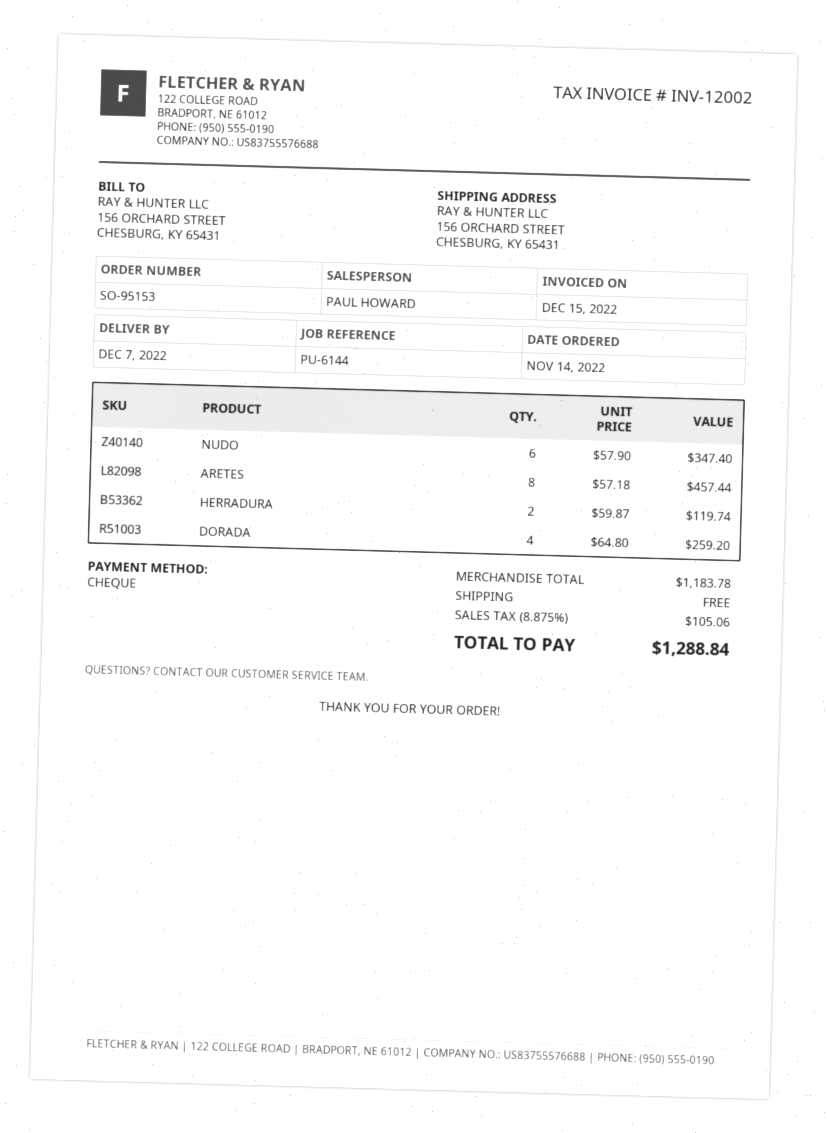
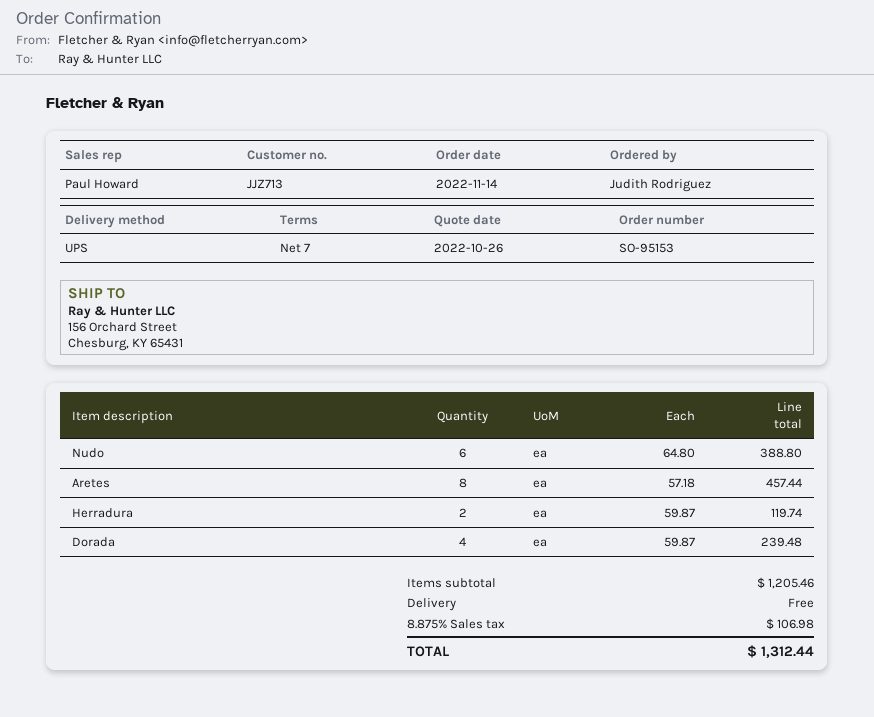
NUDO: 6 x 57.90 = 347.40 -> 6 x 64.80 = 388.80
DORADA: 4 x 64.80 = 259.20 -> 4 x 59.87 = 239.48
subtotal: 1183.78 -> 1205.46
tax: 8.875% = 105.06 -> 8.875% = 106.98
total: 1288.84 -> 1312.44

